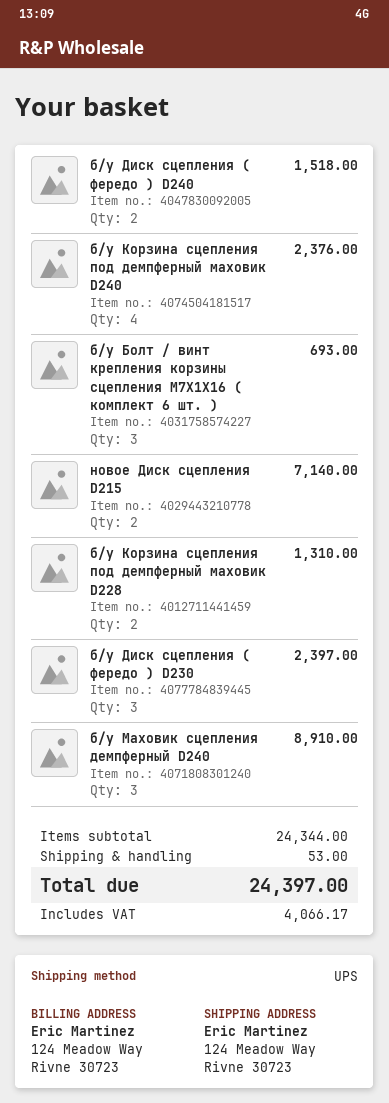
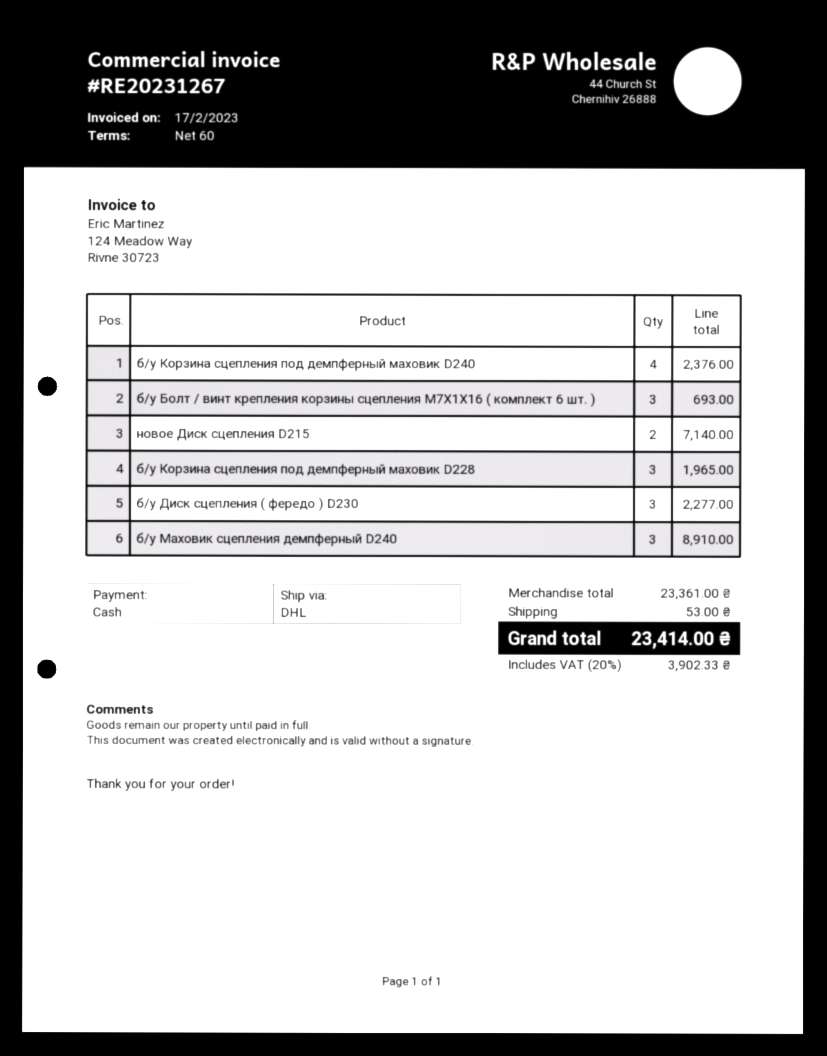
shipping method: UPS -> DHL
б/у Диск сцепления ( фередо ) D240: 2 for 1518.00 -> none
б/у Корзина сцепления под демпферный маховик D228: 2 for 1310.00 -> 3 for 1965.00
б/у Диск сцепления ( фередо ) D230: 3 for 2397.00 -> 3 for 2277.00
subtotal: 24344.00 -> 23361.00
tax: 4066.17 -> 3902.33
total: 24397.00 -> 23414.00

